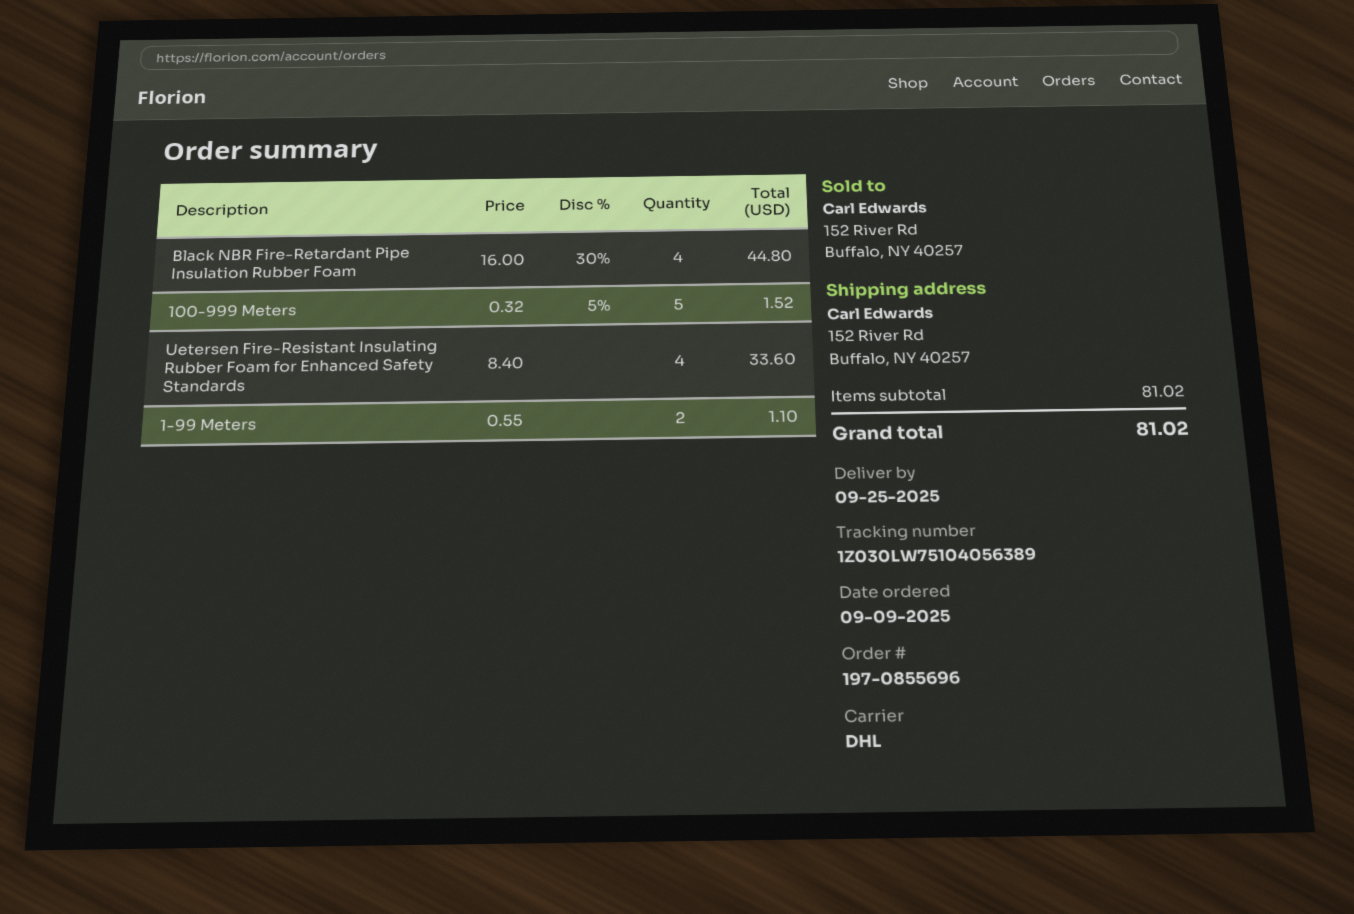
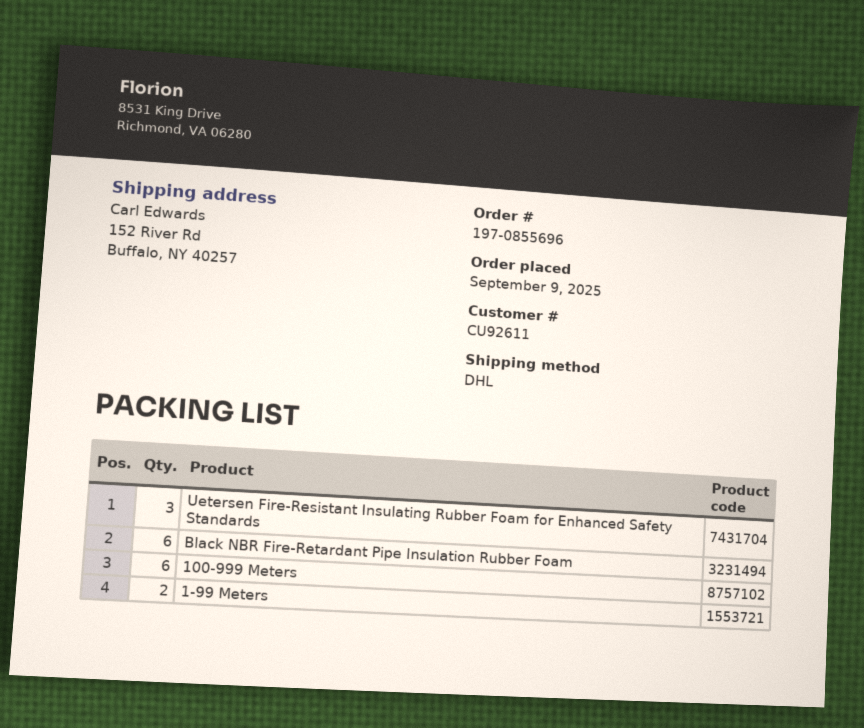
Black NBR Fire-Retardant Pipe Insulation Rubber Foam: 4 -> 6
100-999 Meters: 5 -> 6
Uetersen Fire-Resistant Insulating Rubber Foam for Enhanced Safety Standards: 4 -> 3

